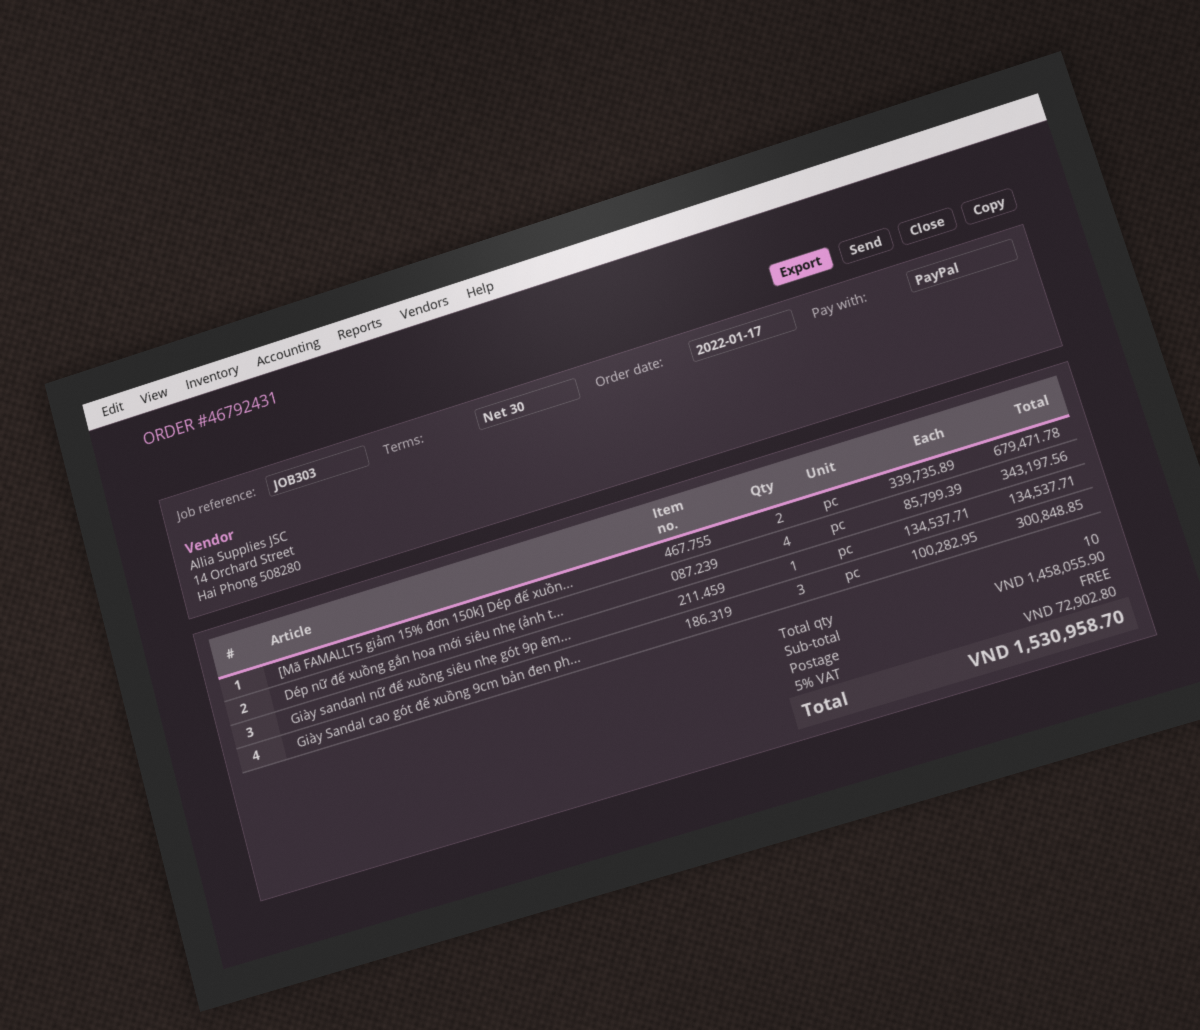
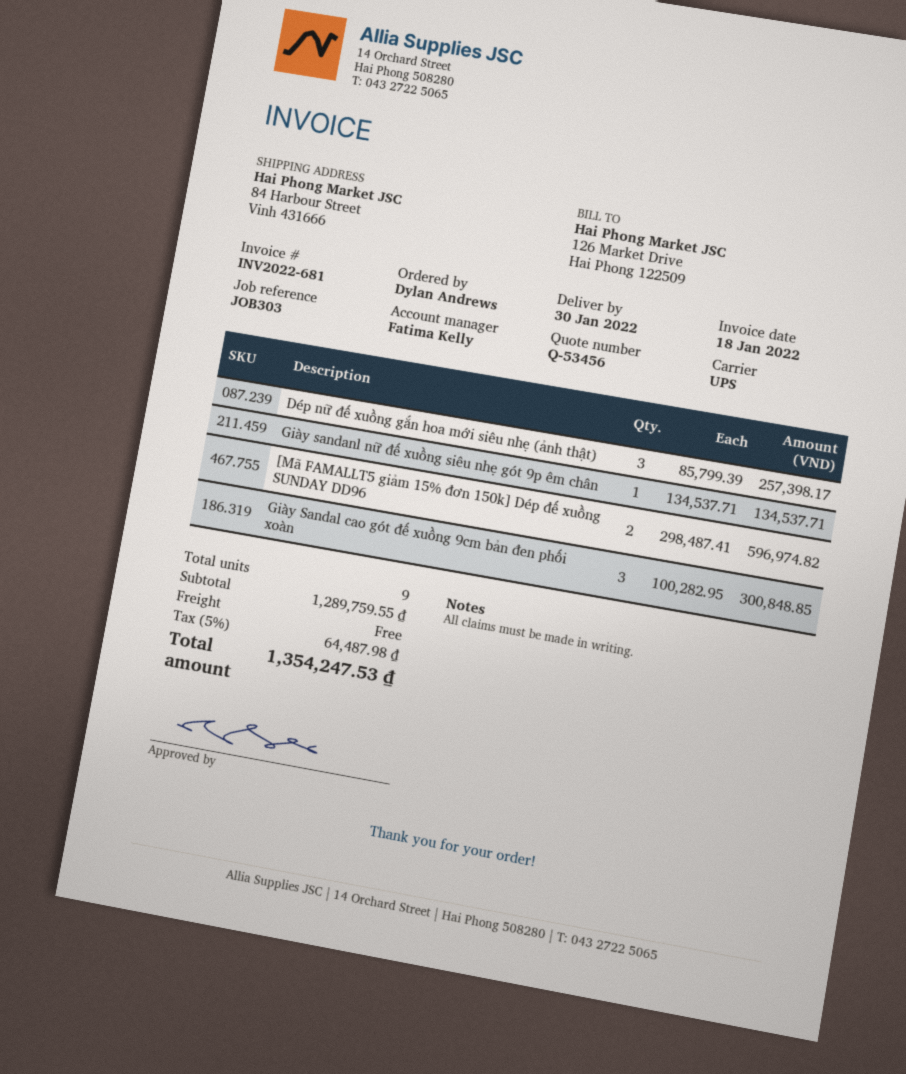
[Mã FAMALLT5 giảm 15% đơn 150k] Dép đế xuồn...: 2 x 339735.89 = 679471.78 -> 2 x 298487.41 = 596974.82
Dép nữ đế xuồng gắn hoa mới siêu nhẹ (ảnh t...: 4 x 85799.39 = 343197.56 -> 3 x 85799.39 = 257398.17
total quantity: 10 -> 9
subtotal: 1458055.90 -> 1289759.55
tax: 5% = 72902.80 -> 5% = 64487.98
total: 1530958.70 -> 1354247.53

